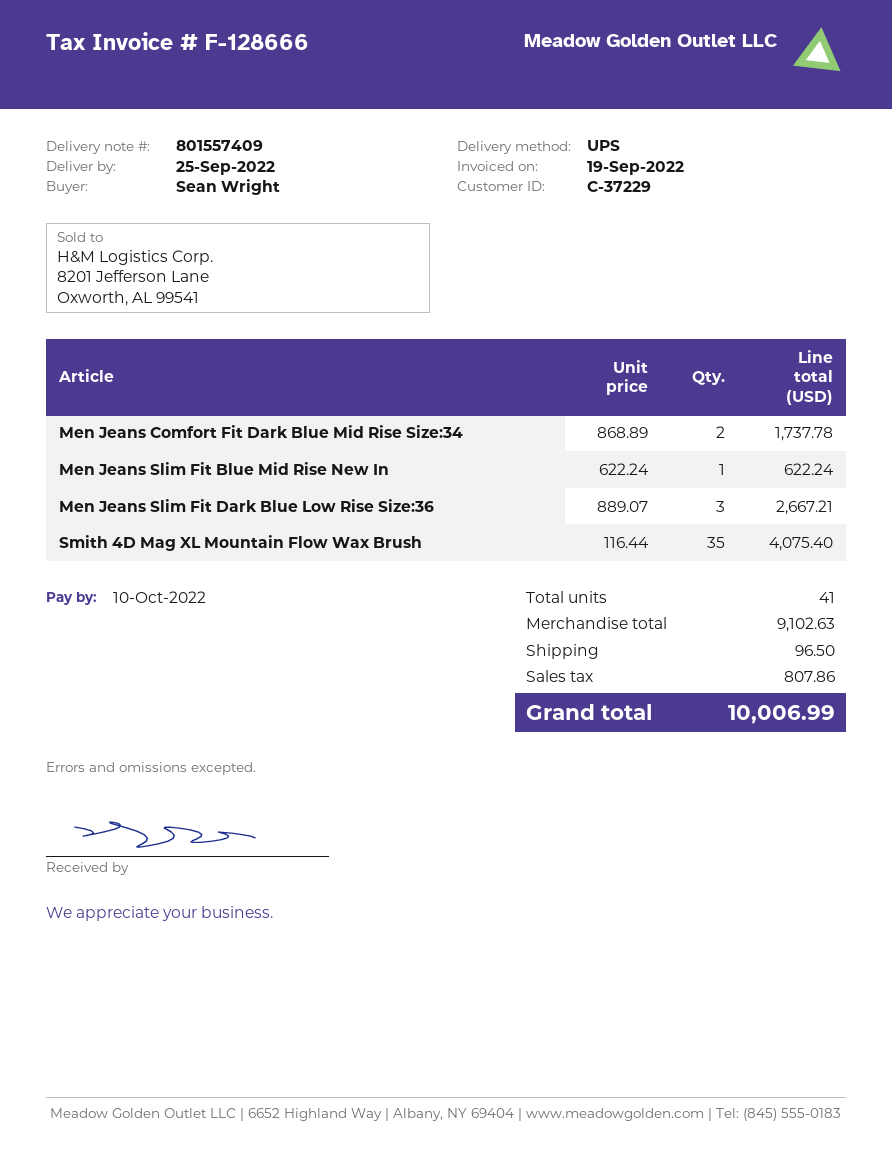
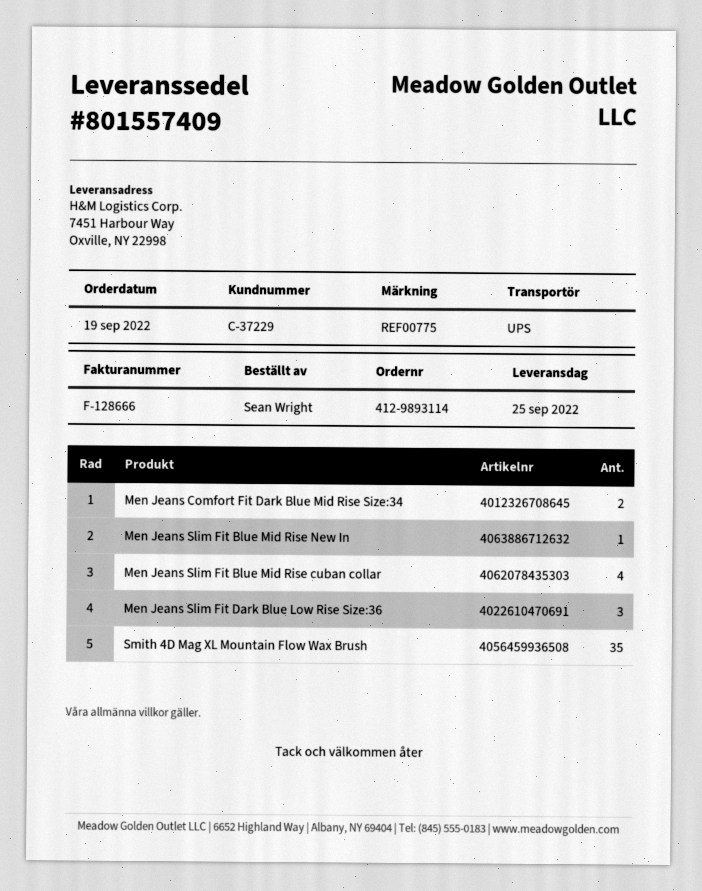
Men Jeans Slim Fit Blue Mid Rise cuban collar: none -> 4

